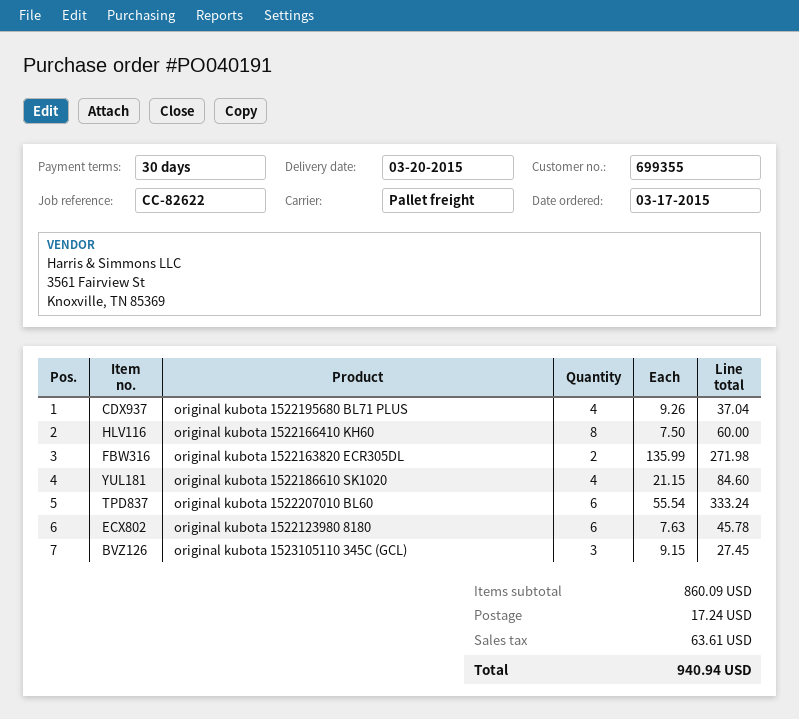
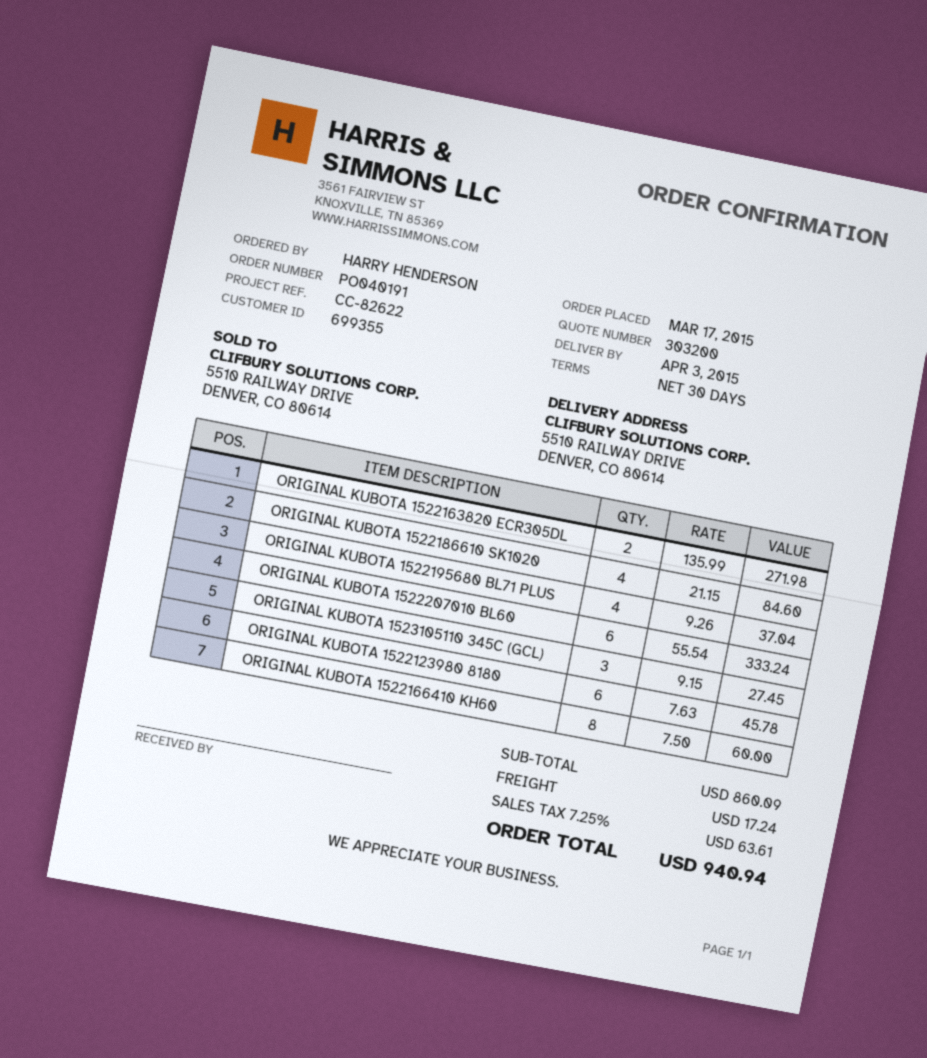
delivery date: 2015-03-20 -> 2015-04-03

